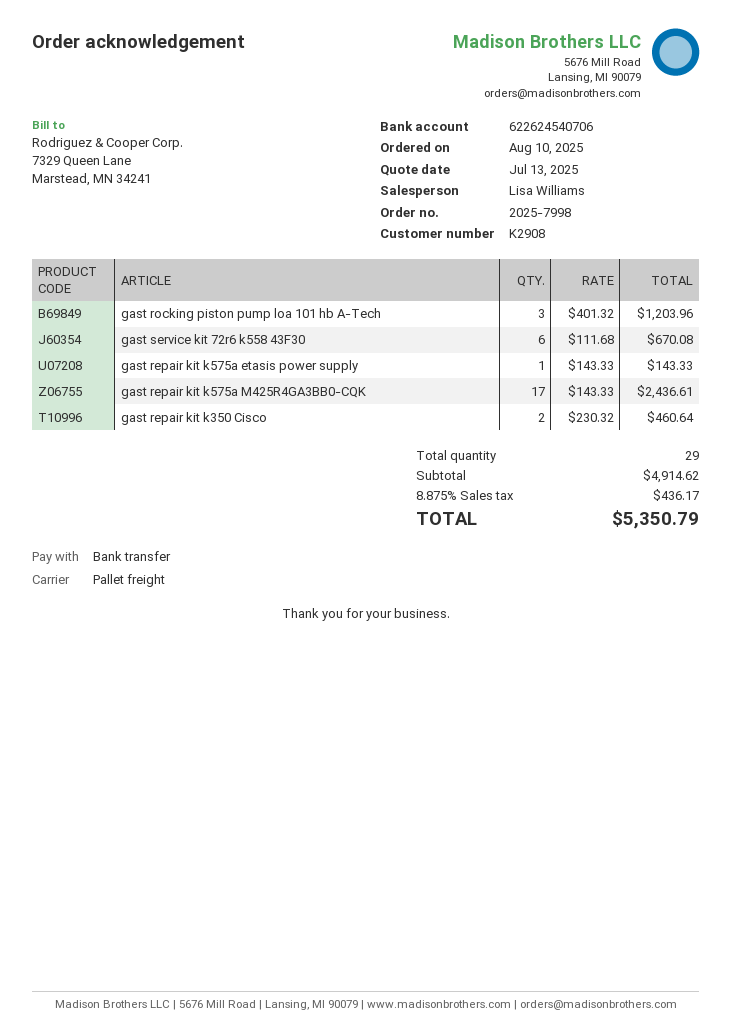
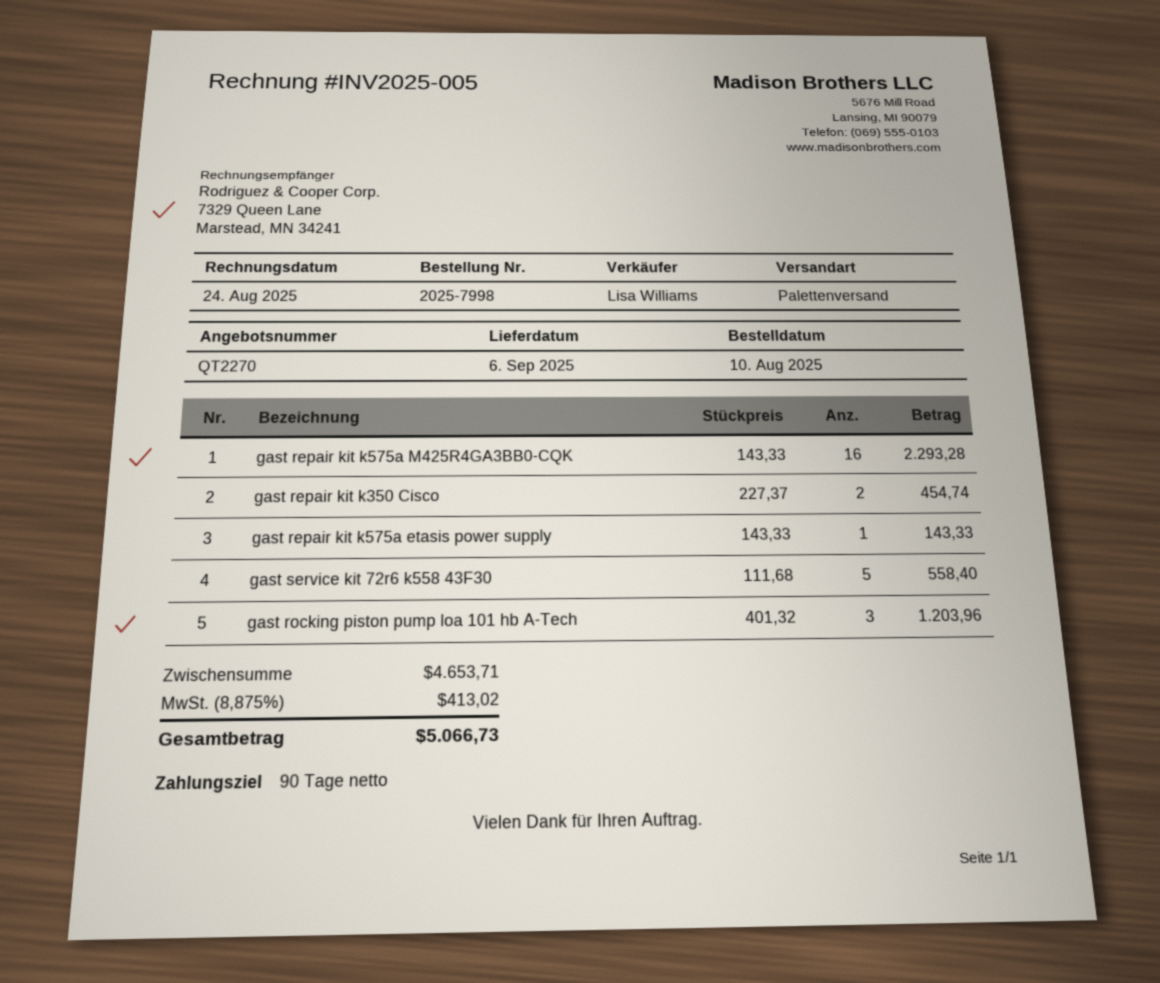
gast service kit 72r6 k558 43F30: 6 x 111.68 = 670.08 -> 5 x 111.68 = 558.40
gast repair kit k575a M425R4GA3BB0-CQK: 17 x 143.33 = 2436.61 -> 16 x 143.33 = 2293.28
gast repair kit k350 Cisco: 2 x 230.32 = 460.64 -> 2 x 227.37 = 454.74
subtotal: 4914.62 -> 4653.71
tax: 8.875% = 436.17 -> 8.875% = 413.02
total: 5350.79 -> 5066.73

